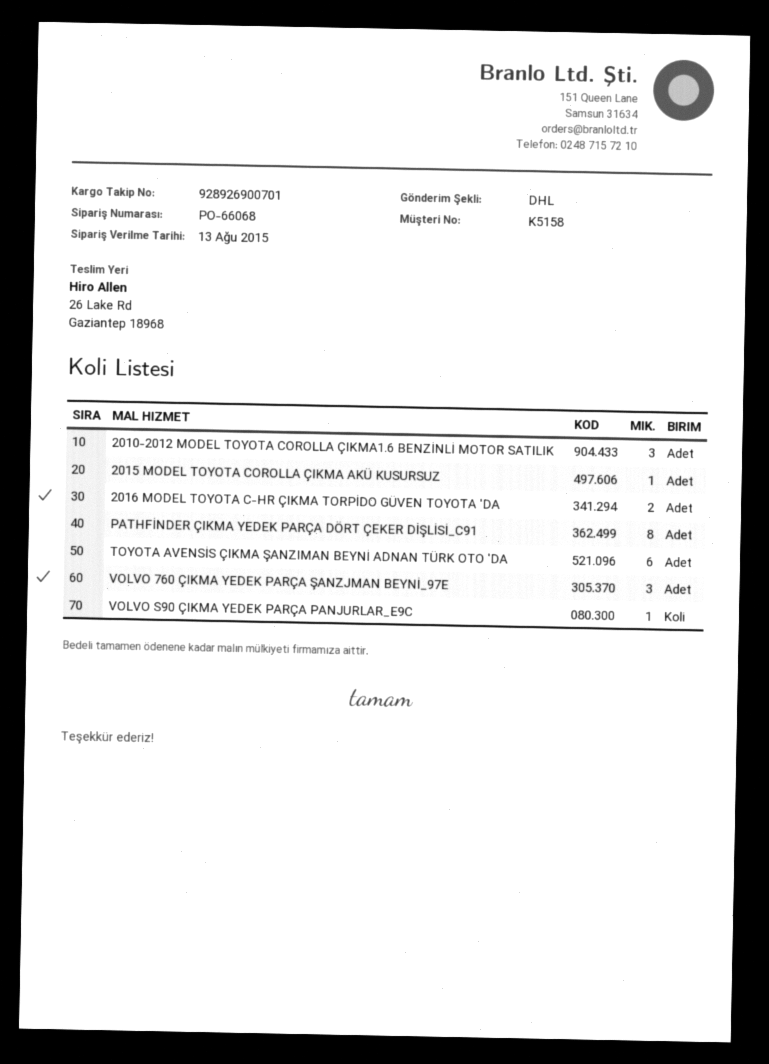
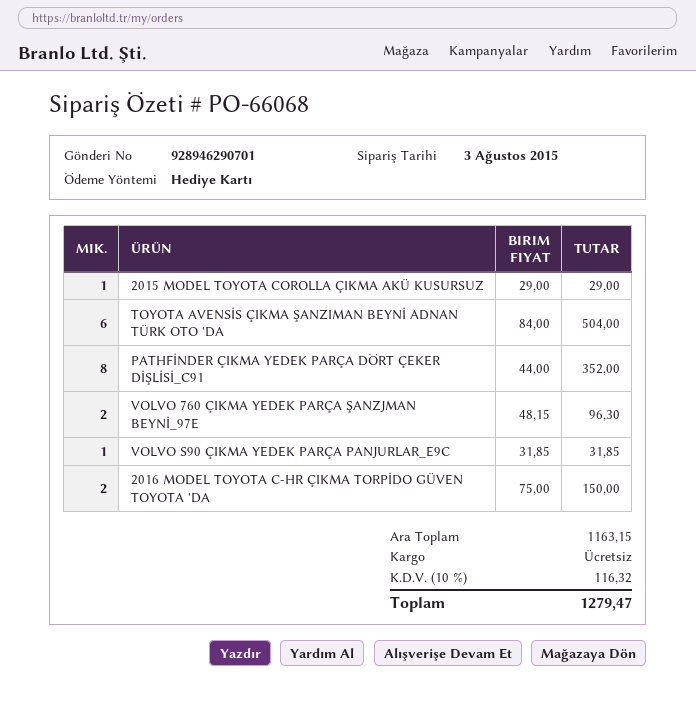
order date: 2015-08-13 -> 2015-08-03
tracking number: 928926900701 -> 928946290701
2010-2012 MODEL TOYOTA COROLLA ÇIKMA1.6 BENZİNLİ MOTOR SATILIK: 3 -> none
VOLVO 760 ÇIKMA YEDEK PARÇA ŞANZJMAN BEYNİ_97E: 3 -> 2

